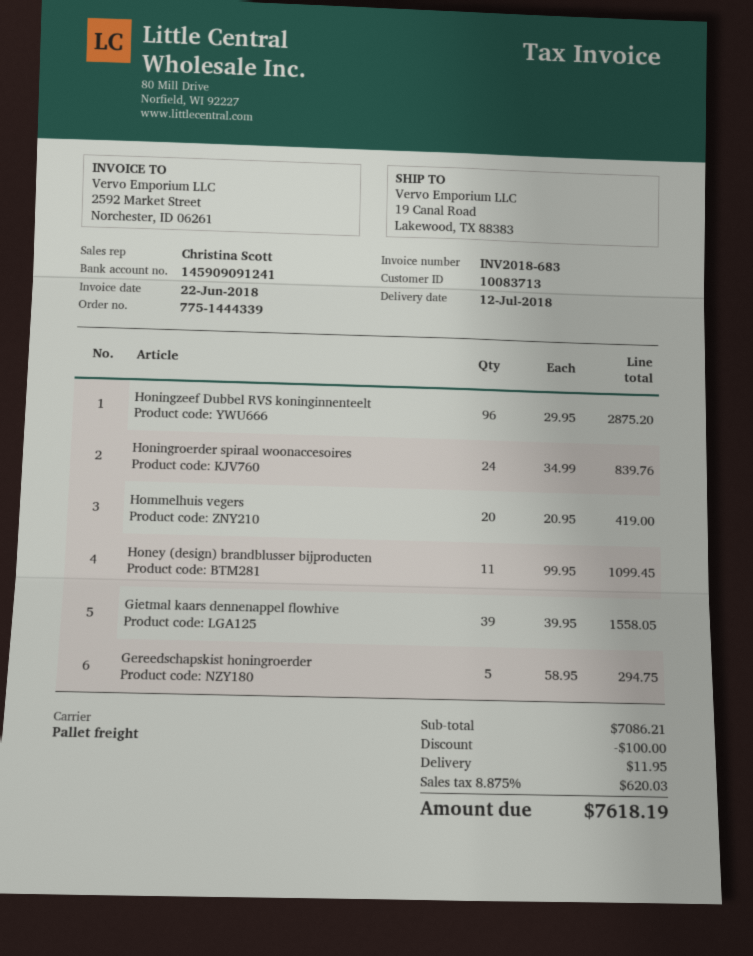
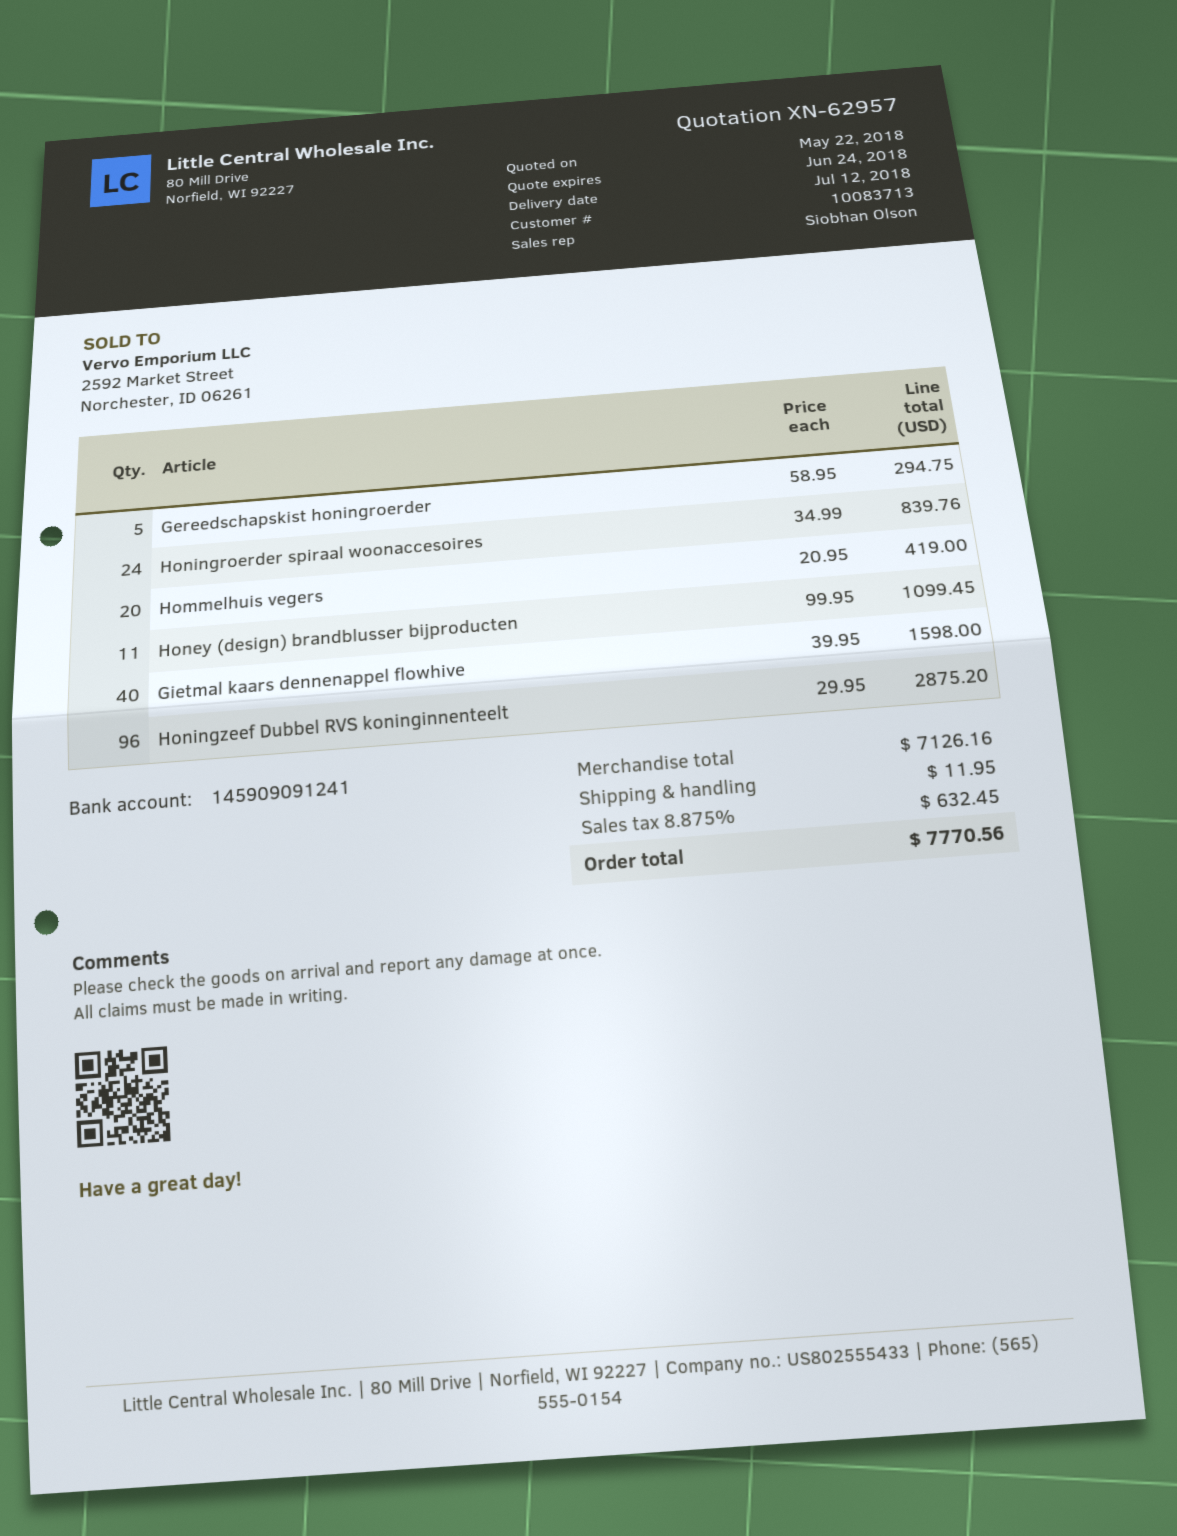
sales rep: Christina Scott -> Siobhan Olson
Gietmal kaars dennenappel flowhive: 39 x 39.95 = 1558.05 -> 40 x 39.95 = 1598.00
subtotal: 7086.21 -> 7126.16
discount: 100.00 -> none
tax: 8.875% = 620.03 -> 8.875% = 632.45
total: 7618.19 -> 7770.56

